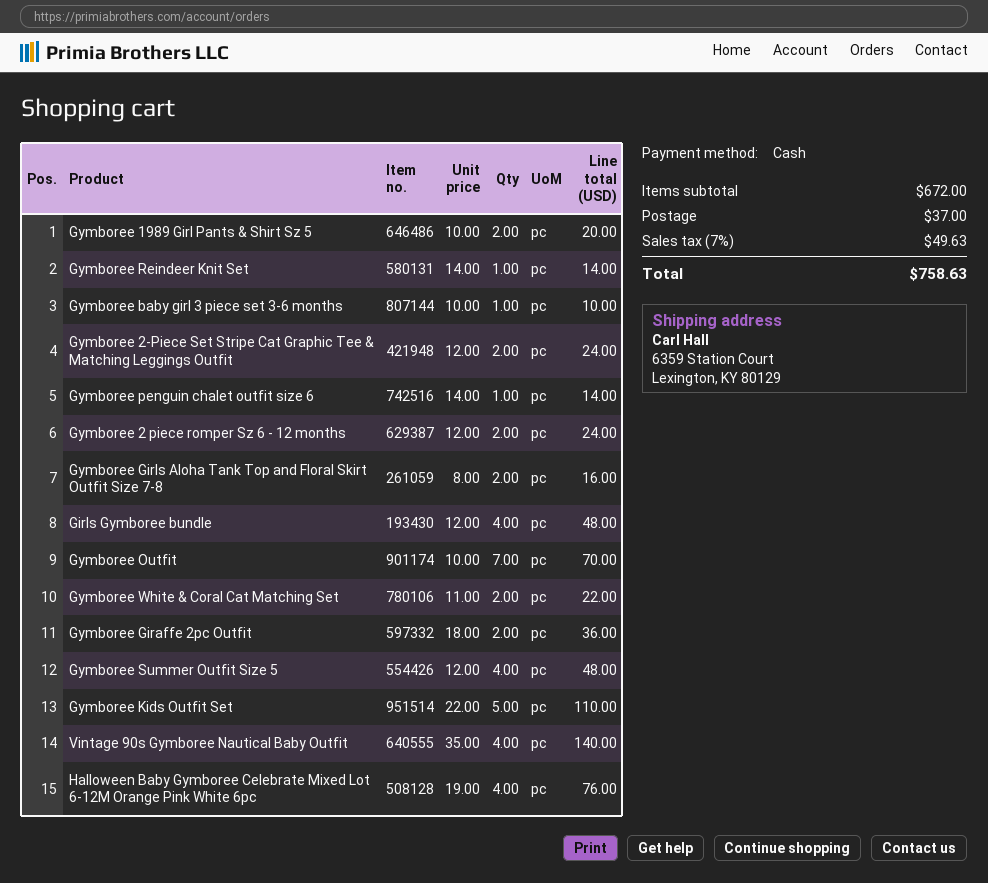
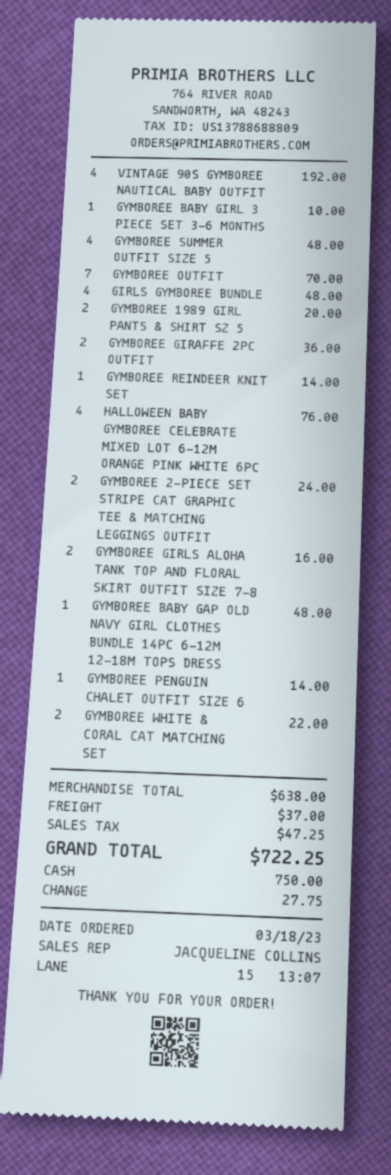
Gymboree 2 piece romper Sz 6 - 12 months: 2 for 24.00 -> none
Gymboree Kids Outfit Set: 5 for 110.00 -> none
Vintage 90s Gymboree Nautical Baby Outfit: 4 for 140.00 -> 4 for 192.00
GYMBOREE BABY GAP OLD NAVY GIRL CLOTHES BUNDLE 14PC 6-12M 12-18M TOPS DRESS: none -> 1 for 48.00
subtotal: 672.00 -> 638.00
tax: 49.63 -> 47.25
total: 758.63 -> 722.25

